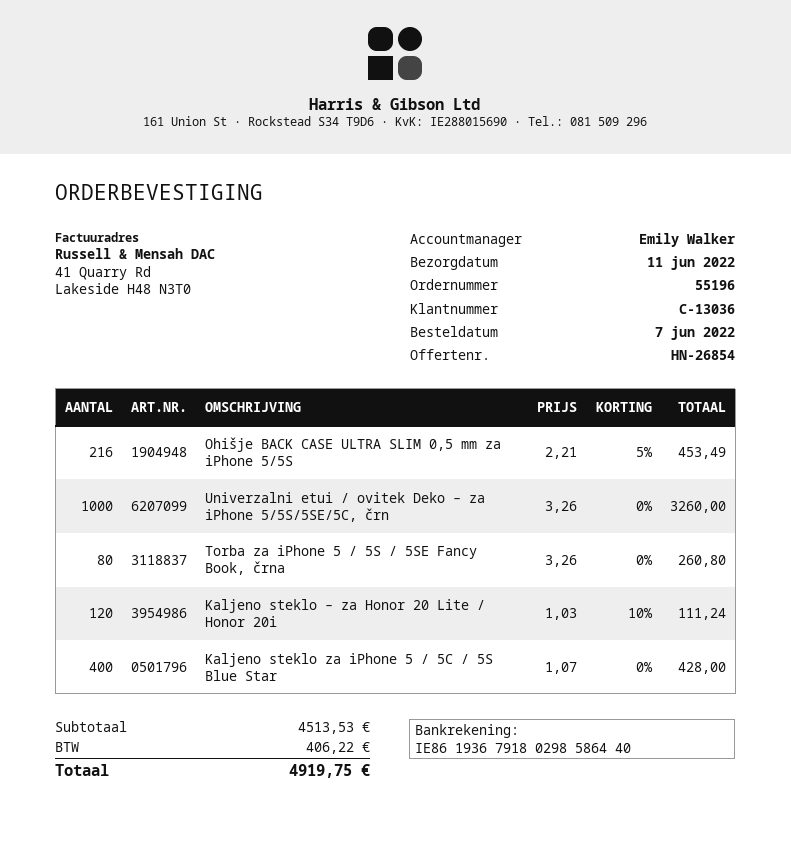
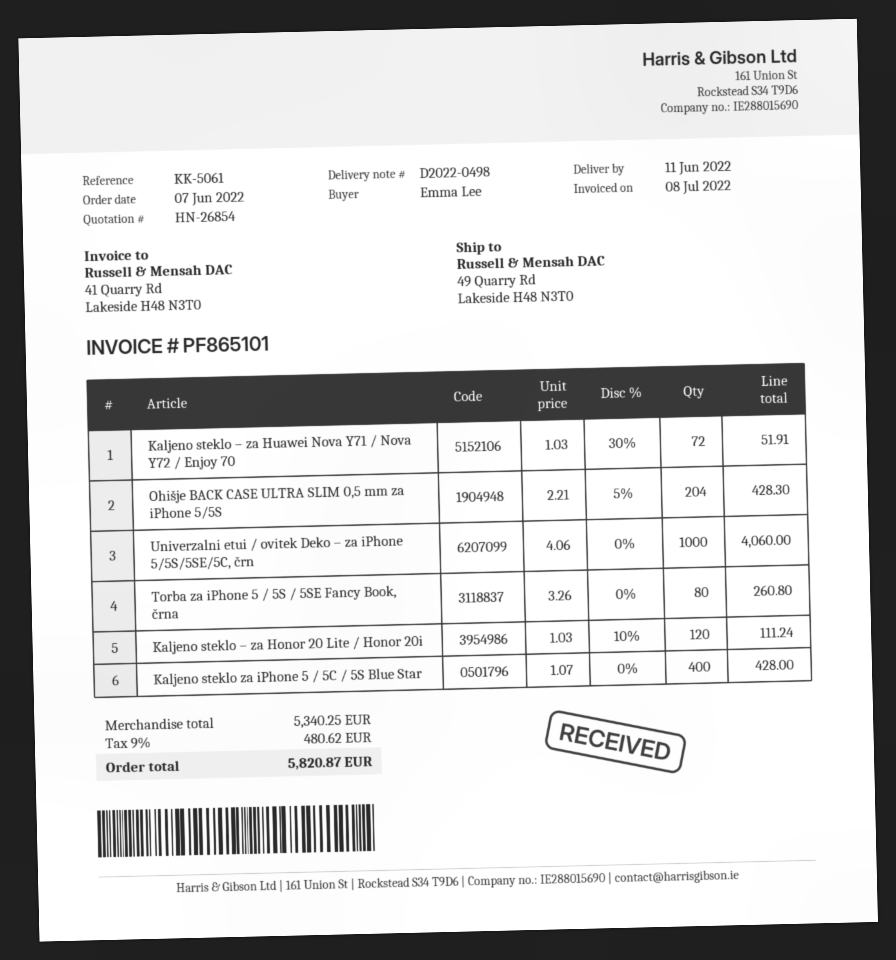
Ohišje BACK CASE ULTRA SLIM 0,5 mm za iPhone 5/5S: 216 x 2.21 - 5% = 453.49 -> 204 x 2.21 - 5% = 428.30
Univerzalni etui / ovitek Deko – za iPhone 5/5S/5SE/5C, črn: 1000 x 3.26 = 3260.00 -> 1000 x 4.06 = 4060.00
Kaljeno steklo – za Huawei Nova Y71 / Nova Y72 / Enjoy 70: none -> 72 x 1.03 - 30% = 51.91
subtotal: 4513.53 -> 5340.25
tax: 406.22 -> 480.62
total: 4919.75 -> 5820.87

